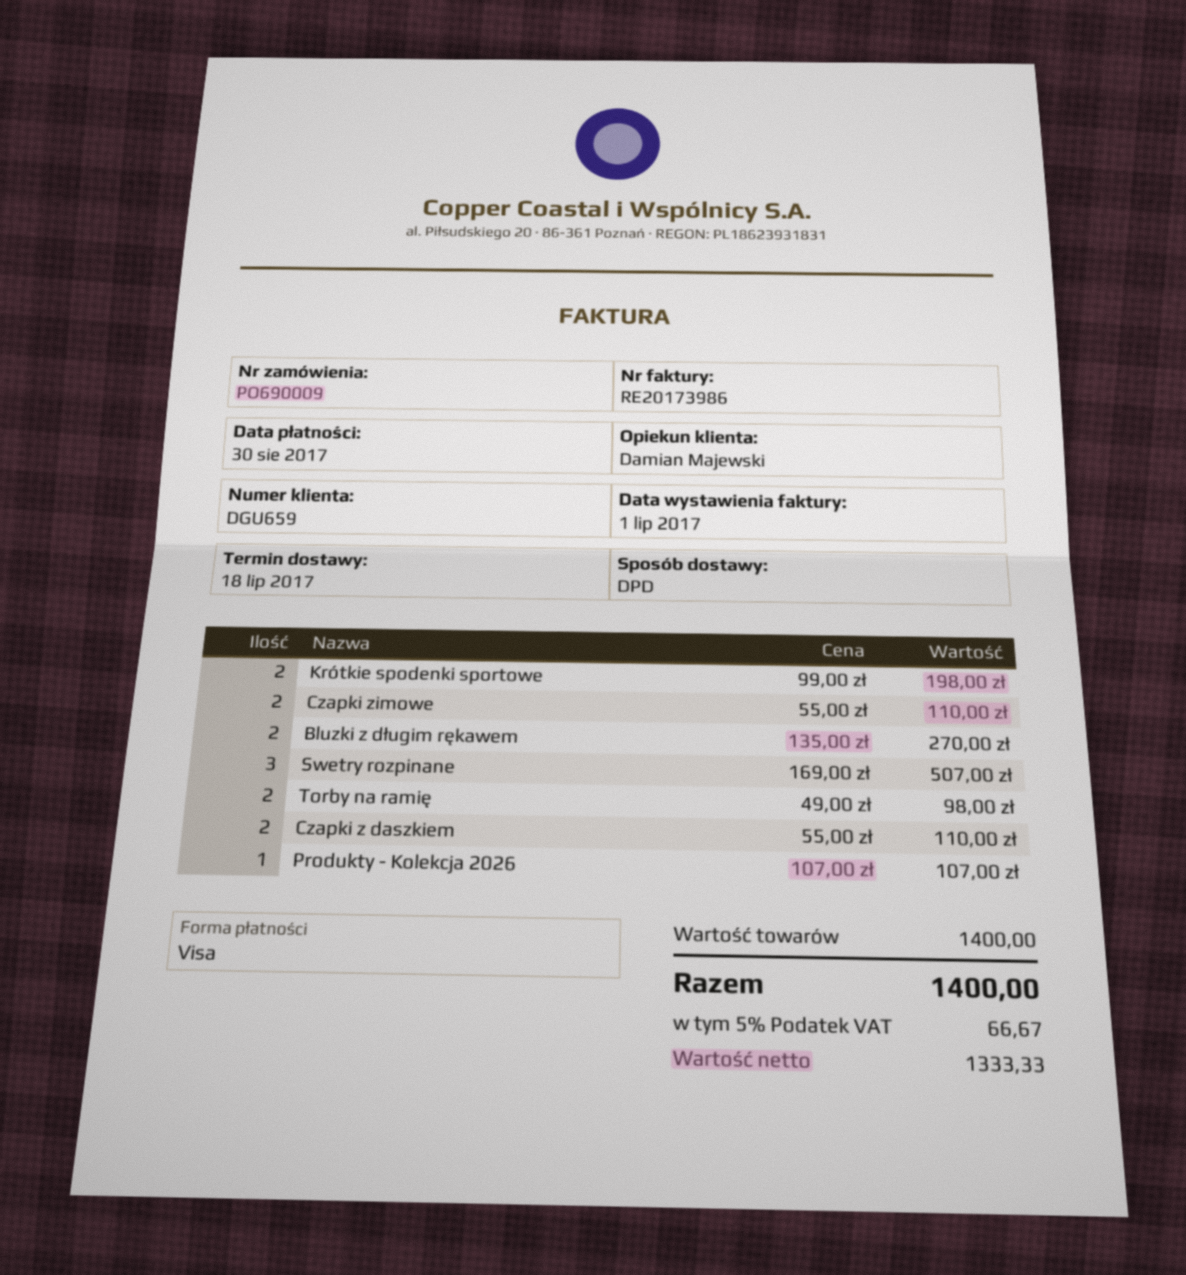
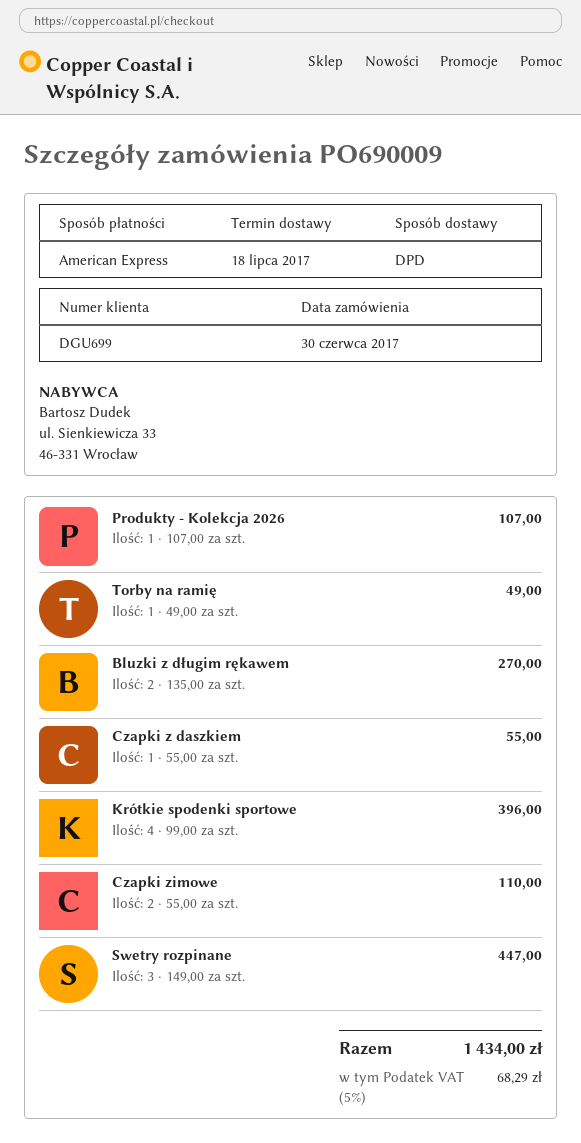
customer number: DGU659 -> DGU699
payment method: Visa -> American Express
Krótkie spodenki sportowe: 2 x 99.00 = 198.00 -> 4 x 99.00 = 396.00
Swetry rozpinane: 3 x 169.00 = 507.00 -> 3 x 149.00 = 447.00
Torby na ramię: 2 x 49.00 = 98.00 -> 1 x 49.00 = 49.00
Czapki z daszkiem: 2 x 55.00 = 110.00 -> 1 x 55.00 = 55.00
tax: 5% = 66.67 -> 5% = 68.29
total: 1400.00 -> 1434.00

